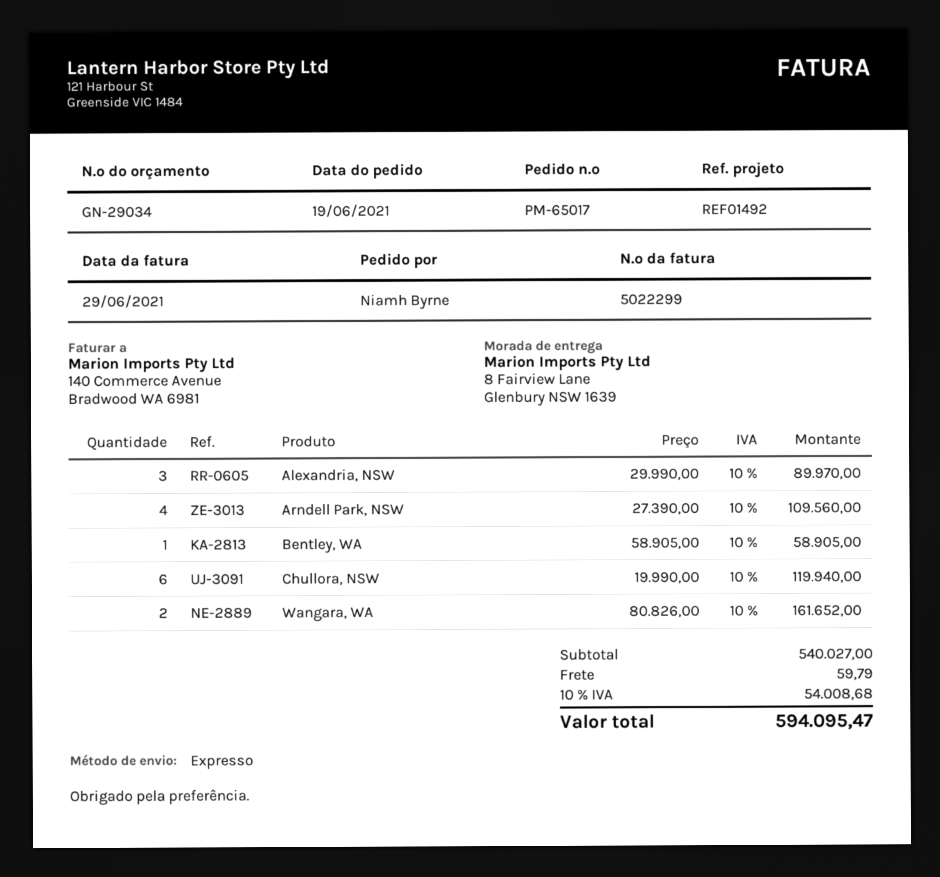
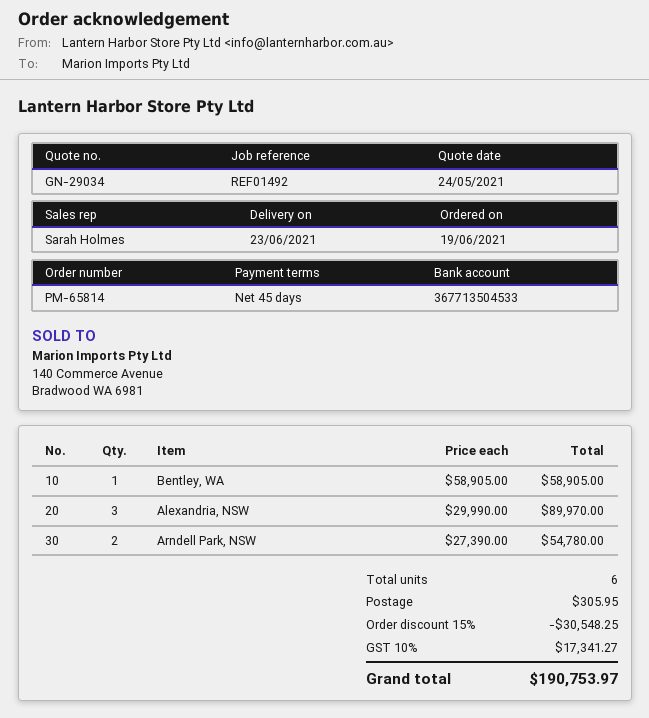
order number: PM-65017 -> PM-65814
Arndell Park, NSW: 4 x 27390.00 = 109560.00 -> 2 x 27390.00 = 54780.00
Chullora, NSW: 6 x 19990.00 = 119940.00 -> none
Wangara, WA: 2 x 80826.00 = 161652.00 -> none
discount: none -> 15% = 30548.25
shipping: 59.79 -> 305.95
tax: 10% = 54008.68 -> 10% = 17341.27
total: 594095.47 -> 190753.97

